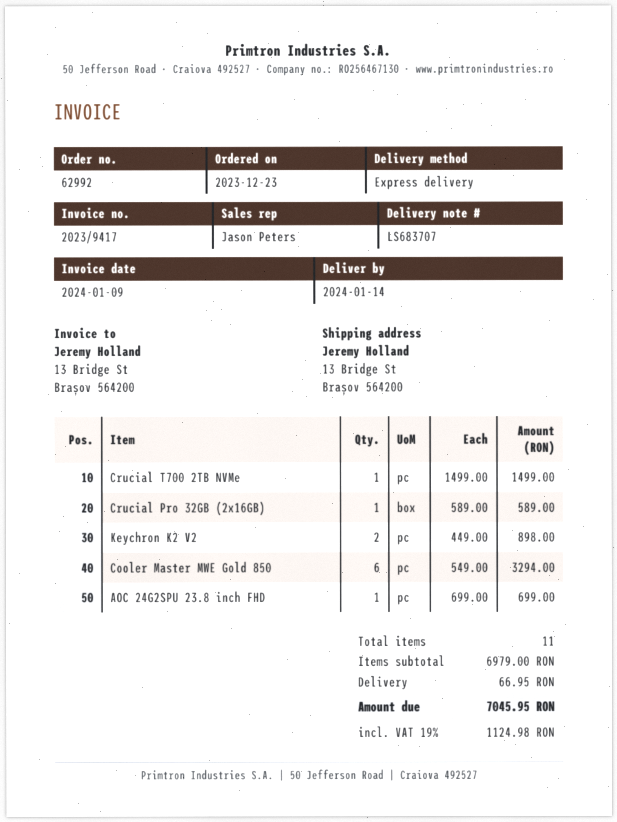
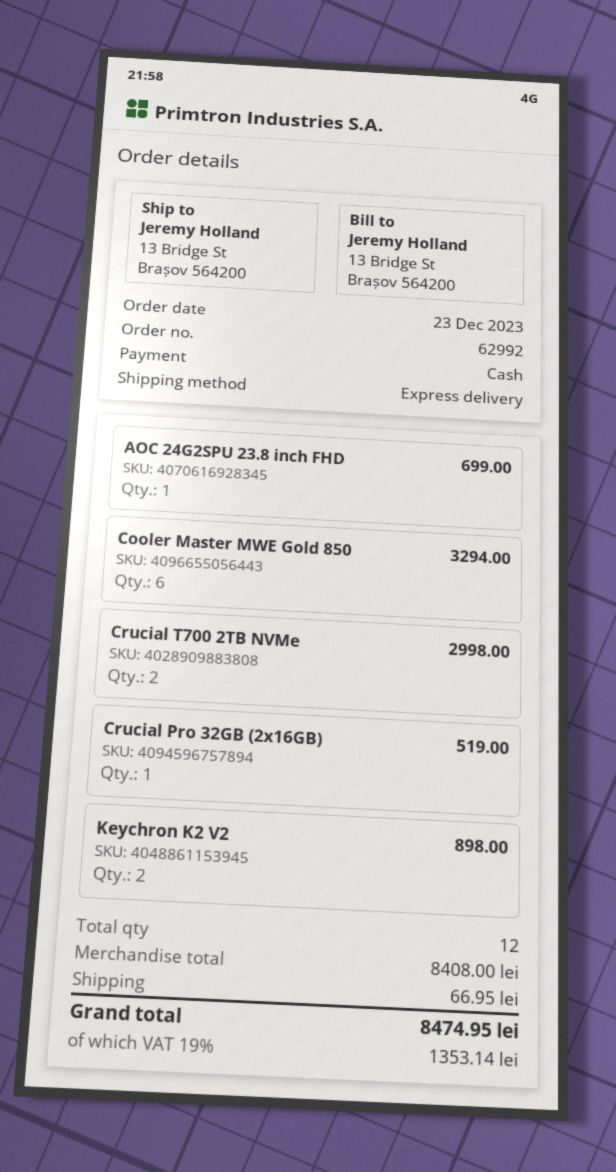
Crucial T700 2TB NVMe: 1 for 1499.00 -> 2 for 2998.00
Crucial Pro 32GB (2x16GB): 1 for 589.00 -> 1 for 519.00
total quantity: 11 -> 12
subtotal: 6979.00 -> 8408.00
tax: 19% = 1124.98 -> 19% = 1353.14
total: 7045.95 -> 8474.95

